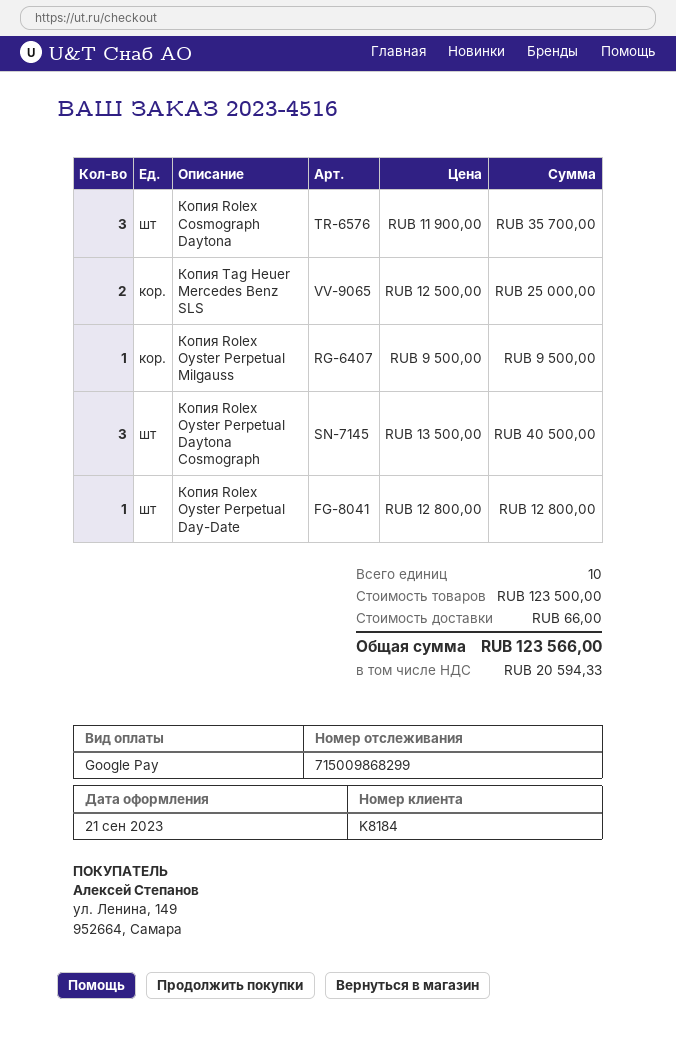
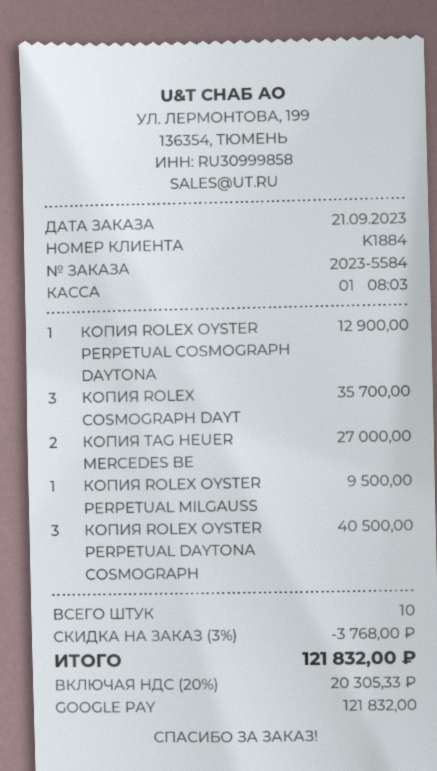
order number: 2023-4516 -> 2023-5584
customer number: K8184 -> K1884
Копия Tag Heuer Mercedes Benz SLS: 2 for 25000.00 -> 2 for 27000.00
Копия Rolex Oyster Perpetual Day-Date: 1 for 12800.00 -> none
КОПИЯ ROLEX OYSTER PERPETUAL COSMOGRAPH DAYTONA: none -> 1 for 12900.00
discount: none -> 3% = 3768.00
shipping: 66.00 -> none
tax: 20594.33 -> 20305.33
total: 123566.00 -> 121832.00

